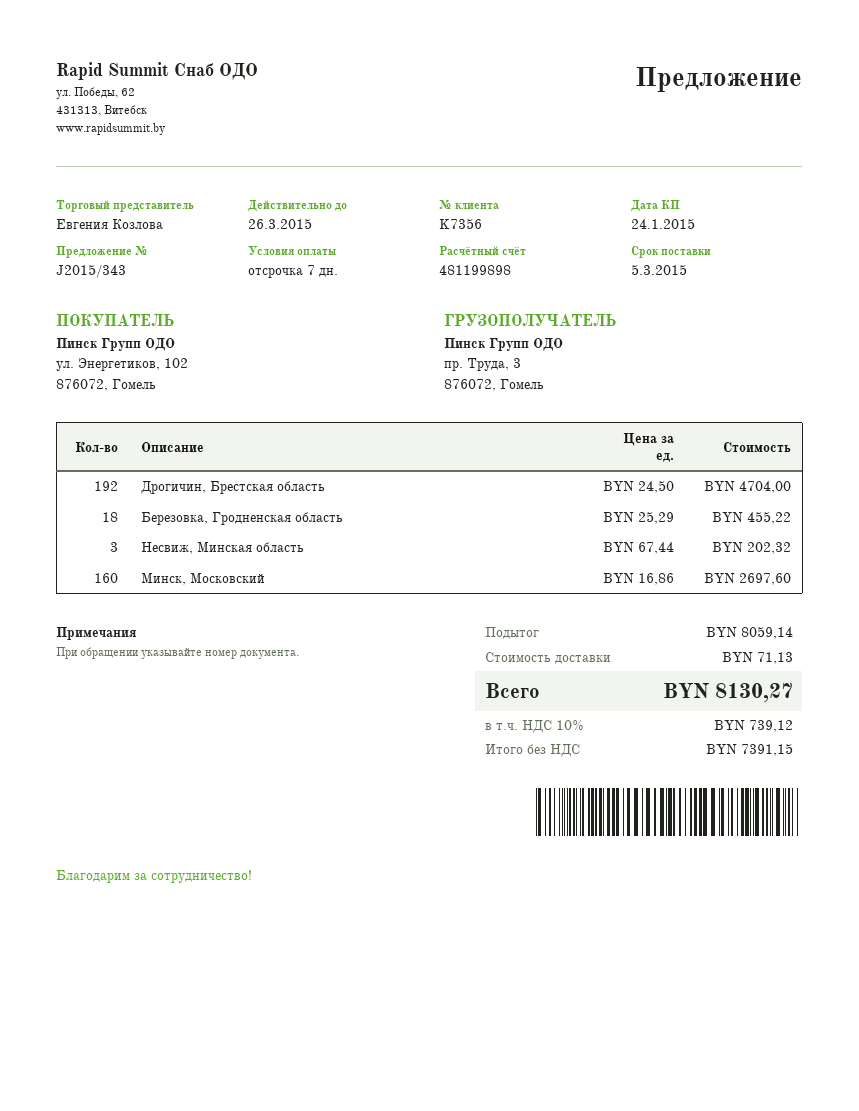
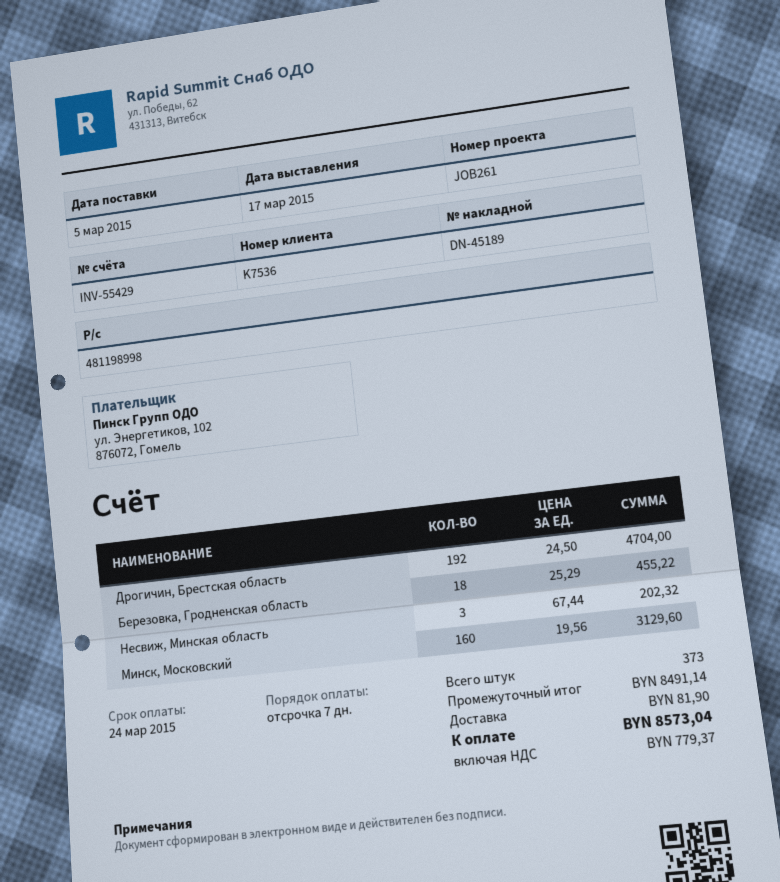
customer number: K7356 -> K7536
bank account: 481199898 -> 481198998
Минск, Московский: 160 x 16.86 = 2697.60 -> 160 x 19.56 = 3129.60
subtotal: 8059.14 -> 8491.14
shipping: 71.13 -> 81.90
tax: 739.12 -> 779.37
total: 8130.27 -> 8573.04

